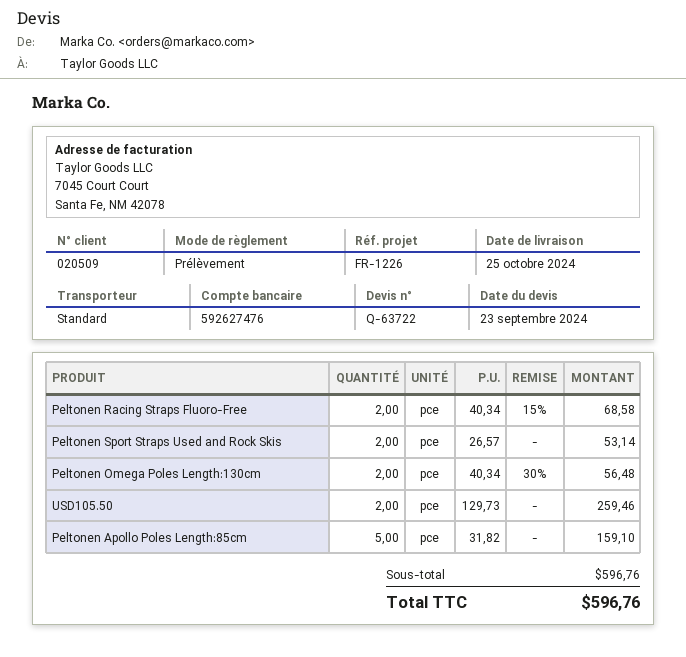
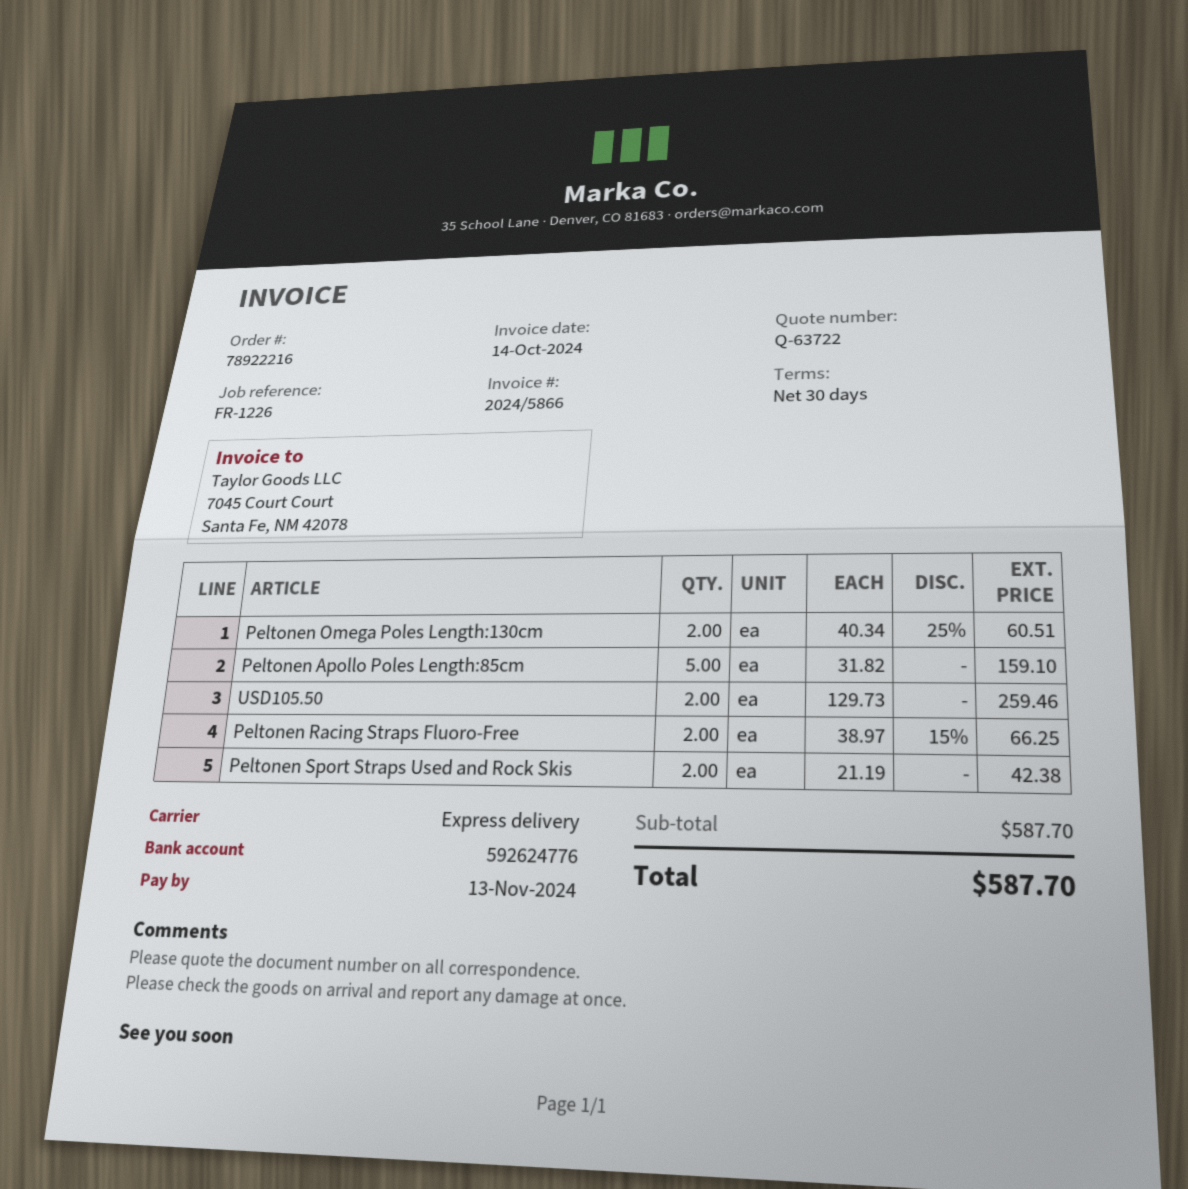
bank account: 592627476 -> 592624776
shipping method: standard -> express
Peltonen Racing Straps Fluoro-Free: 2 x 40.34 - 15% = 68.58 -> 2 x 38.97 - 15% = 66.25
Peltonen Sport Straps Used and Rock Skis: 2 x 26.57 = 53.14 -> 2 x 21.19 = 42.38
Peltonen Omega Poles Length:130cm: 2 x 40.34 - 30% = 56.48 -> 2 x 40.34 - 25% = 60.51
subtotal: 596.76 -> 587.70
total: 596.76 -> 587.70

